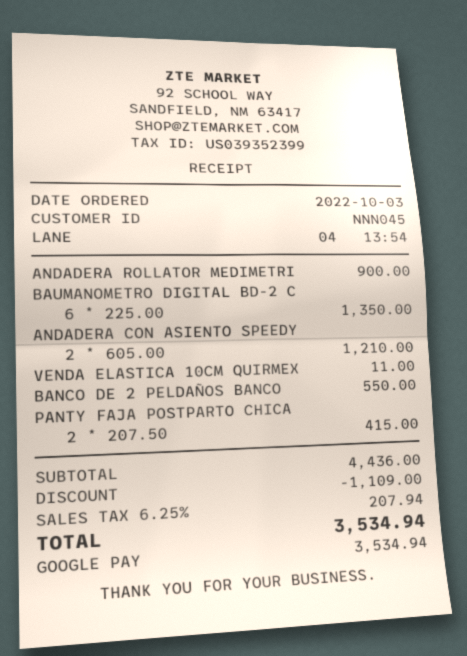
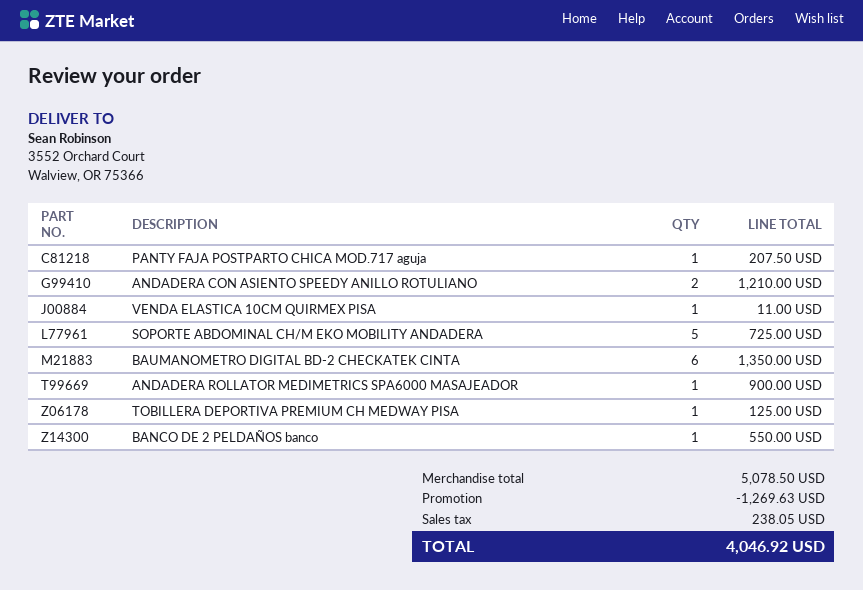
PANTY FAJA POSTPARTO CHICA: 2 for 415.00 -> 1 for 207.50
SOPORTE ABDOMINAL CH/M EKO MOBILITY ANDADERA: none -> 5 for 725.00
TOBILLERA DEPORTIVA PREMIUM CH MEDWAY PISA: none -> 1 for 125.00
subtotal: 4436.00 -> 5078.50
discount: 1109.00 -> 1269.63
tax: 207.94 -> 238.05
total: 3534.94 -> 4046.92

